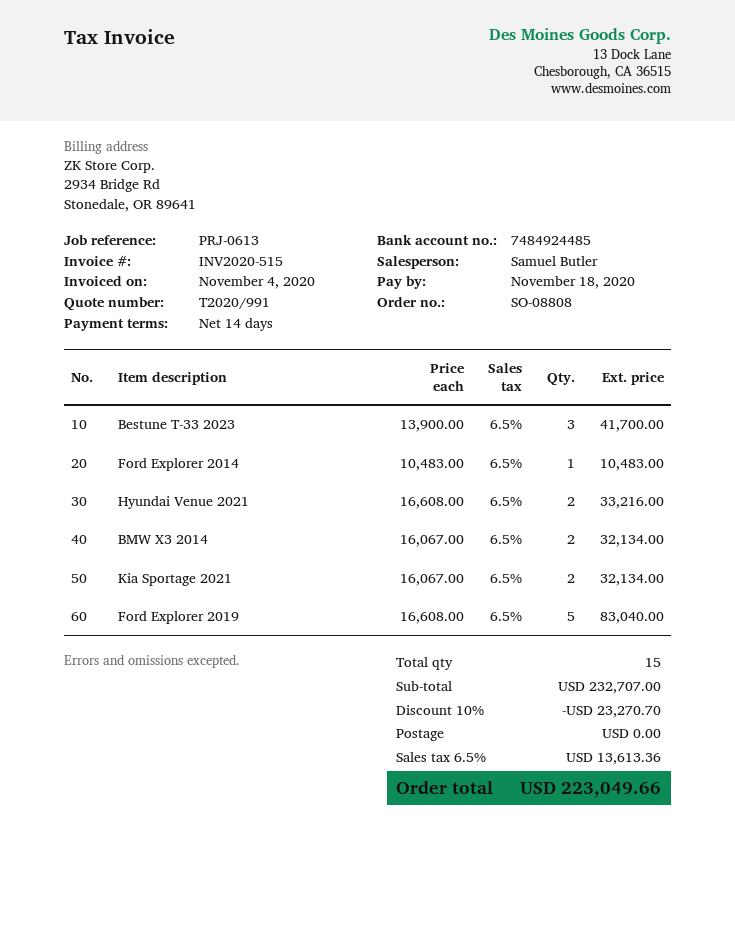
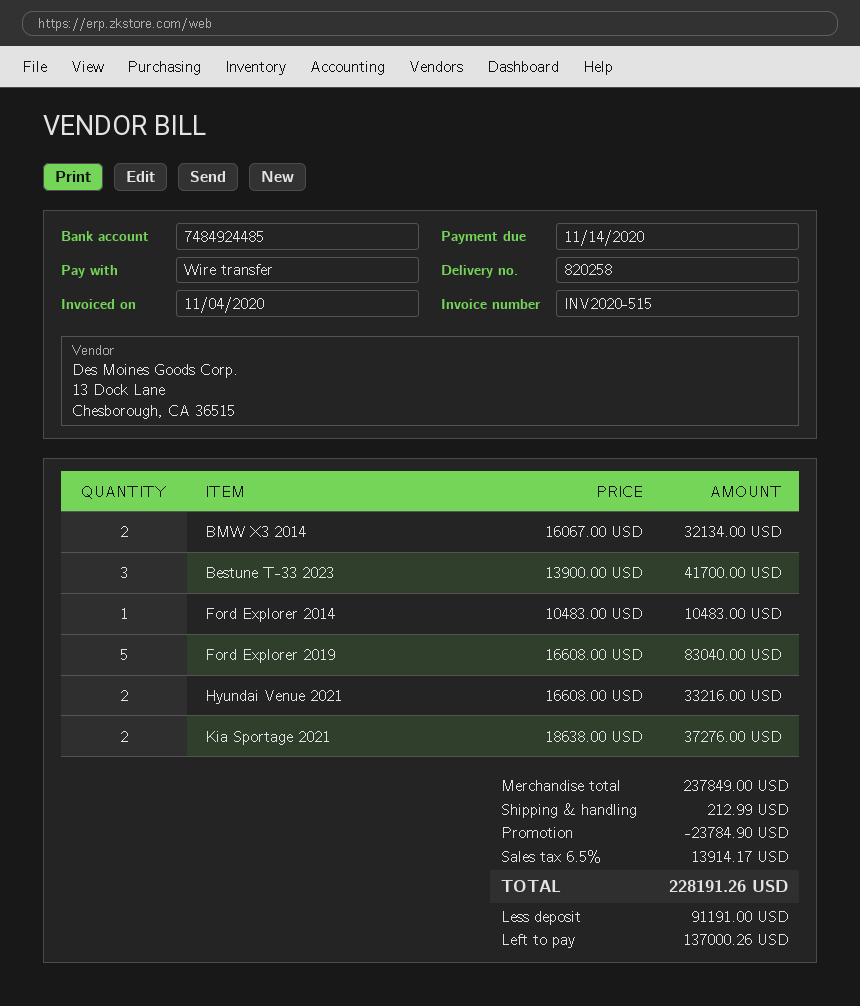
due date: 2020-11-18 -> 2020-11-14
Kia Sportage 2021: 2 x 16067.00 = 32134.00 -> 2 x 18638.00 = 37276.00
subtotal: 232707.00 -> 237849.00
discount: 23270.70 -> 23784.90
shipping: 0.00 -> 212.99
tax: 6.5% = 13613.36 -> 6.5% = 13914.17
total: 223049.66 -> 228191.26

